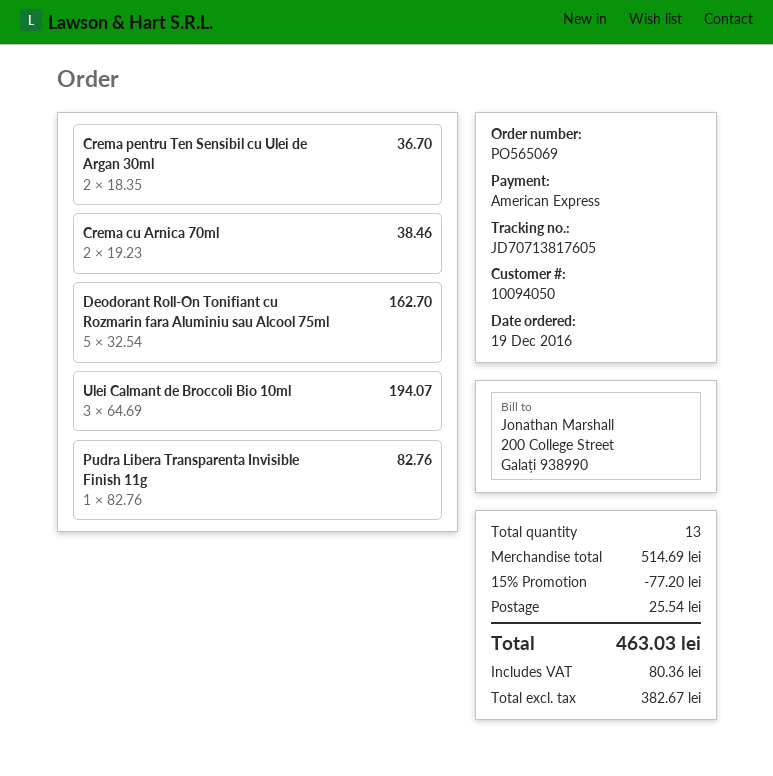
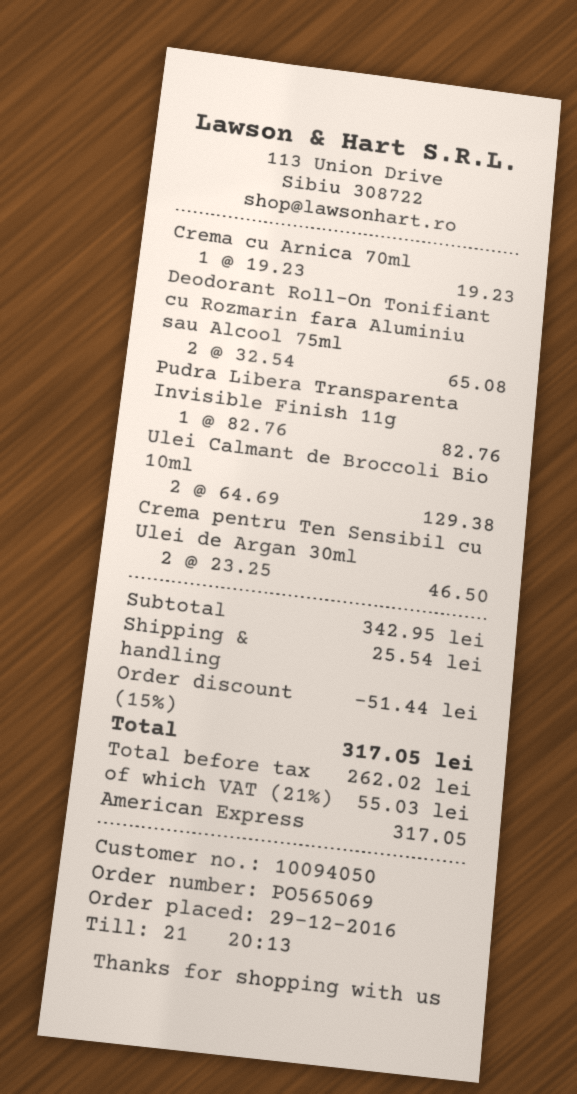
order date: 2016-12-19 -> 2016-12-29
Crema pentru Ten Sensibil cu Ulei de Argan 30ml: 2 x 18.35 = 36.70 -> 2 x 23.25 = 46.50
Crema cu Arnica 70ml: 2 x 19.23 = 38.46 -> 1 x 19.23 = 19.23
Deodorant Roll-On Tonifiant cu Rozmarin fara Aluminiu sau Alcool 75ml: 5 x 32.54 = 162.70 -> 2 x 32.54 = 65.08
Ulei Calmant de Broccoli Bio 10ml: 3 x 64.69 = 194.07 -> 2 x 64.69 = 129.38
subtotal: 514.69 -> 342.95
discount: 15% = 77.20 -> 15% = 51.44
net: 382.67 -> 262.02
tax: 80.36 -> 55.03
total: 463.03 -> 317.05

